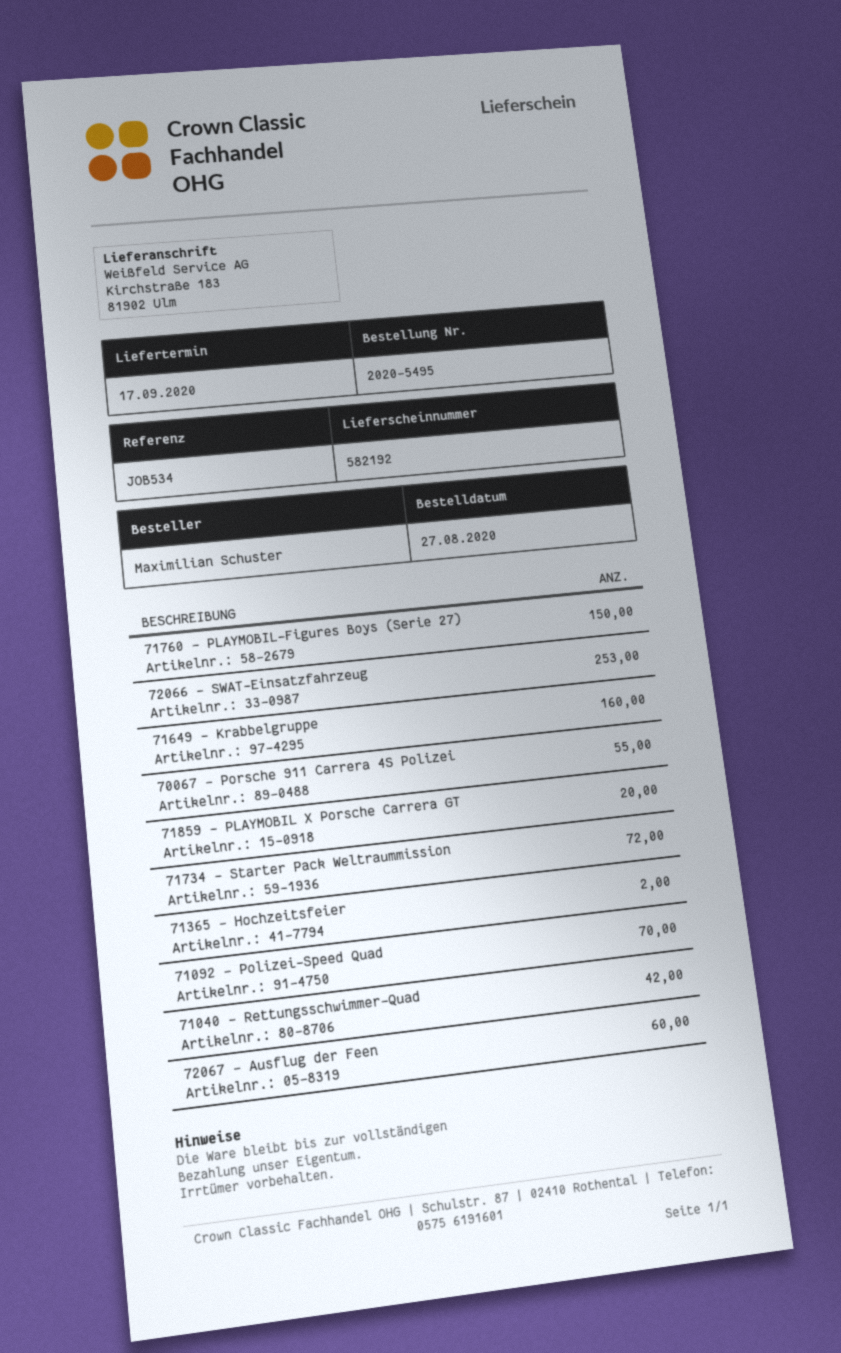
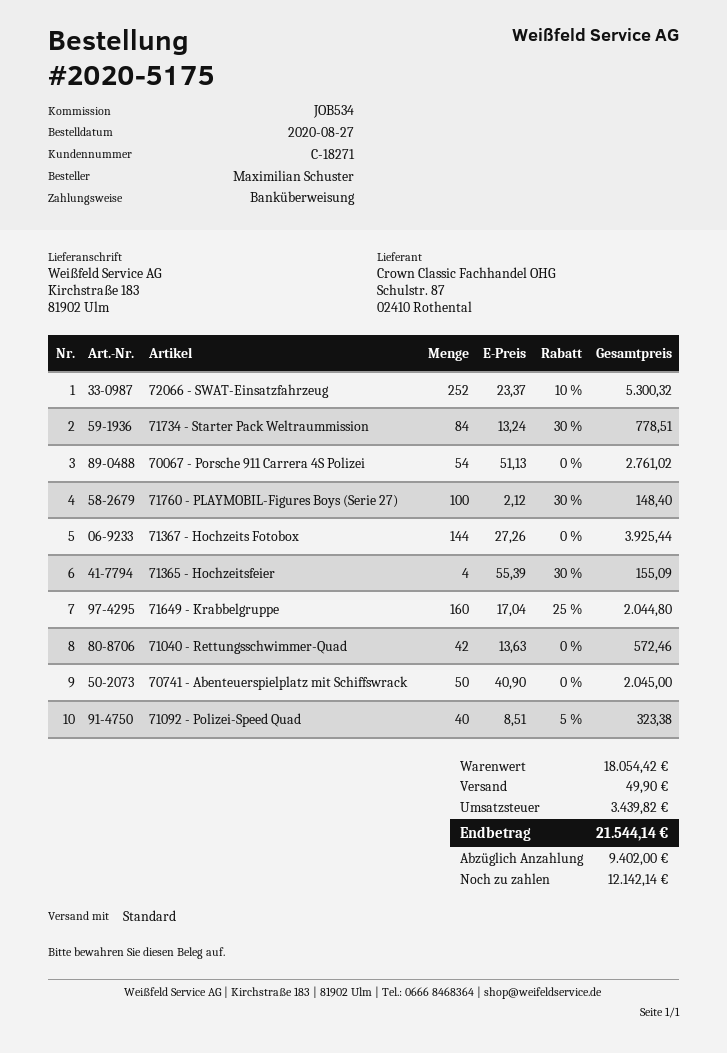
order number: 2020-5495 -> 2020-5175
71760 - PLAYMOBIL-Figures Boys (Serie 27): 150 -> 100
72066 - SWAT-Einsatzfahrzeug: 253 -> 252
70067 - Porsche 911 Carrera 4S Polizei: 55 -> 54
71859 - PLAYMOBIL X Porsche Carrera GT: 20 -> none
71734 - Starter Pack Weltraummission: 72 -> 84
71365 - Hochzeitsfeier: 2 -> 4
71092 - Polizei-Speed Quad: 70 -> 40
72067 - Ausflug der Feen: 60 -> none
71367 - Hochzeits Fotobox: none -> 144
70741 - Abenteuerspielplatz mit Schiffswrack: none -> 50

